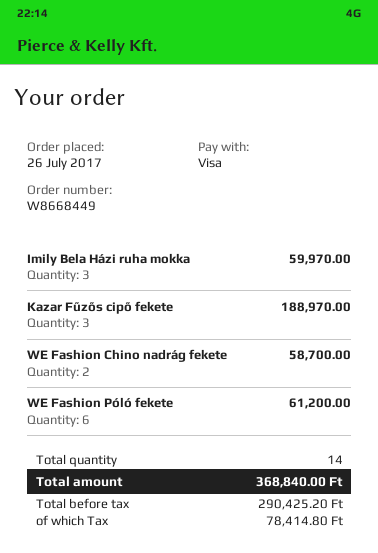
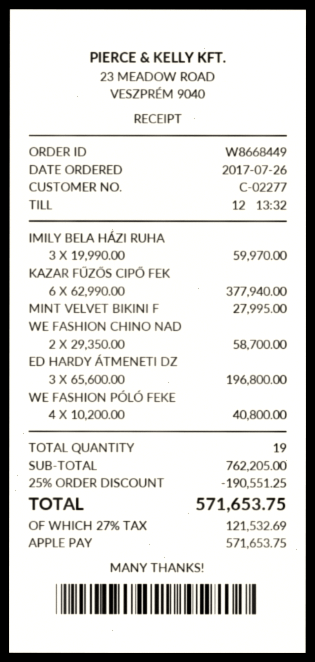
payment method: Visa -> Apple Pay
Kazar Fűzős cipő fekete: 3 for 188970.00 -> 6 for 377940.00
WE Fashion Póló fekete: 6 for 61200.00 -> 4 for 40800.00
MINT VELVET BIKINI F: none -> 1 for 27995.00
ED HARDY ÁTMENETI DZ: none -> 3 for 196800.00
total quantity: 14 -> 19
discount: none -> 25% = 190551.25
tax: 78414.80 -> 121532.69
total: 368840.00 -> 571653.75

